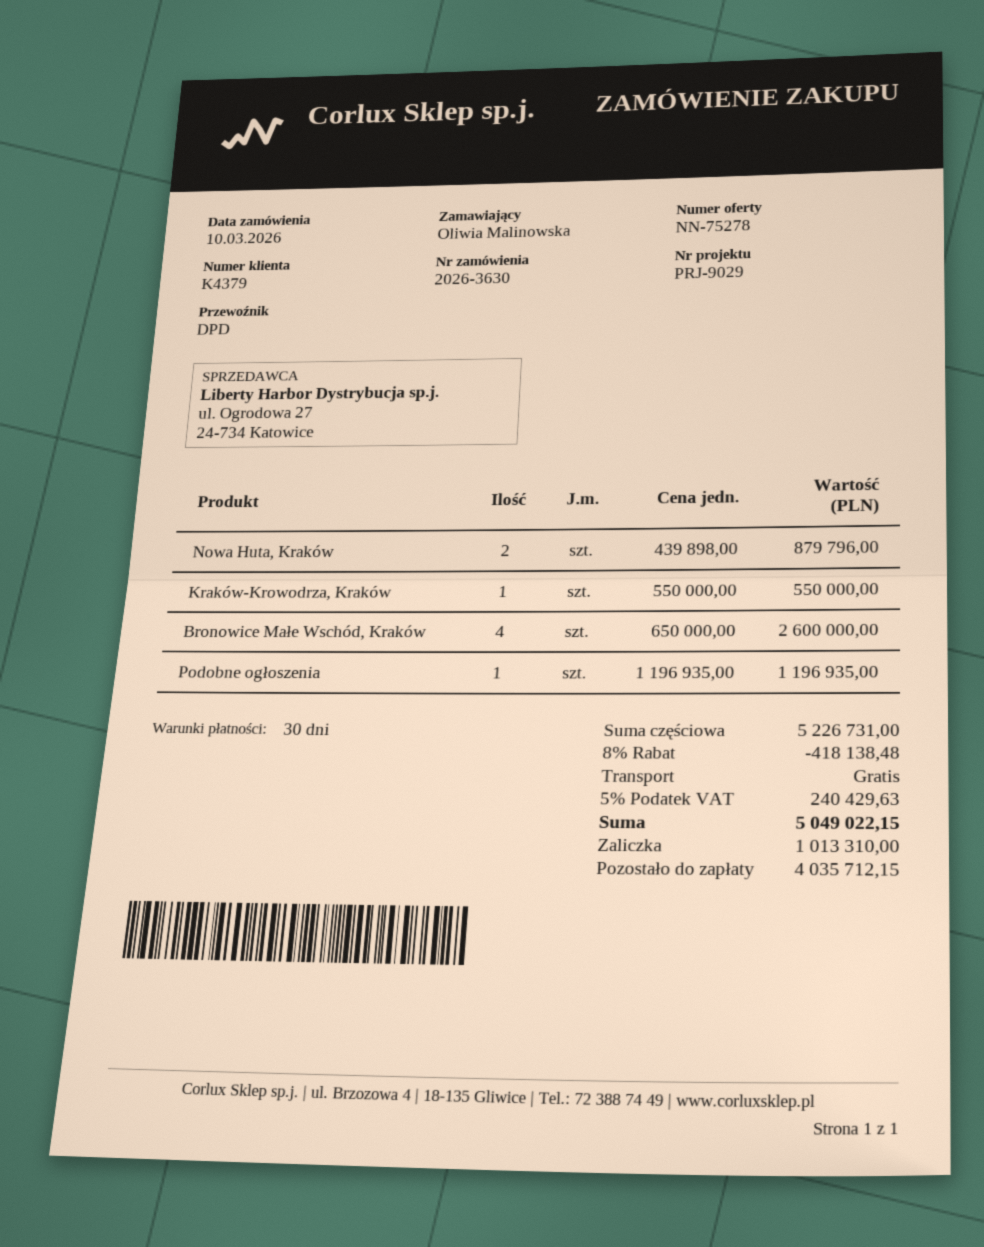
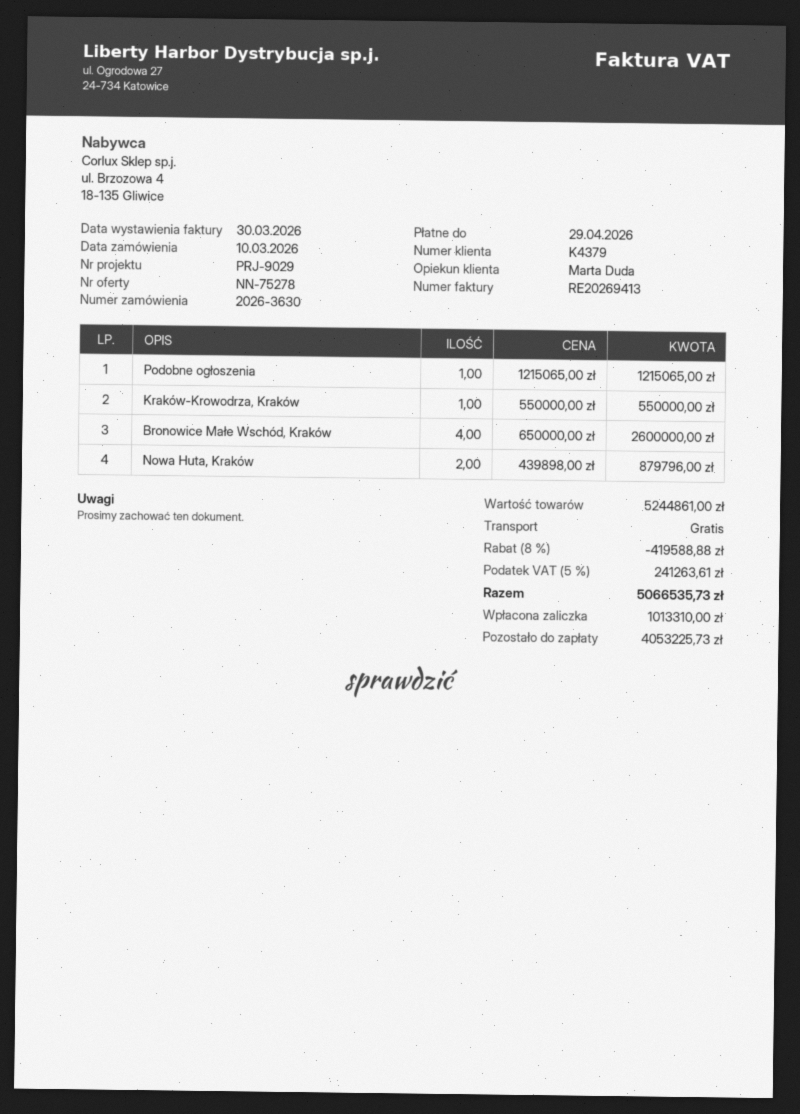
Podobne ogłoszenia: 1 x 1196935.00 = 1196935.00 -> 1 x 1215065.00 = 1215065.00
subtotal: 5226731.00 -> 5244861.00
discount: 8% = 418138.48 -> 8% = 419588.88
tax: 5% = 240429.63 -> 5% = 241263.61
total: 5049022.15 -> 5066535.73
balance: 4035712.15 -> 4053225.73

